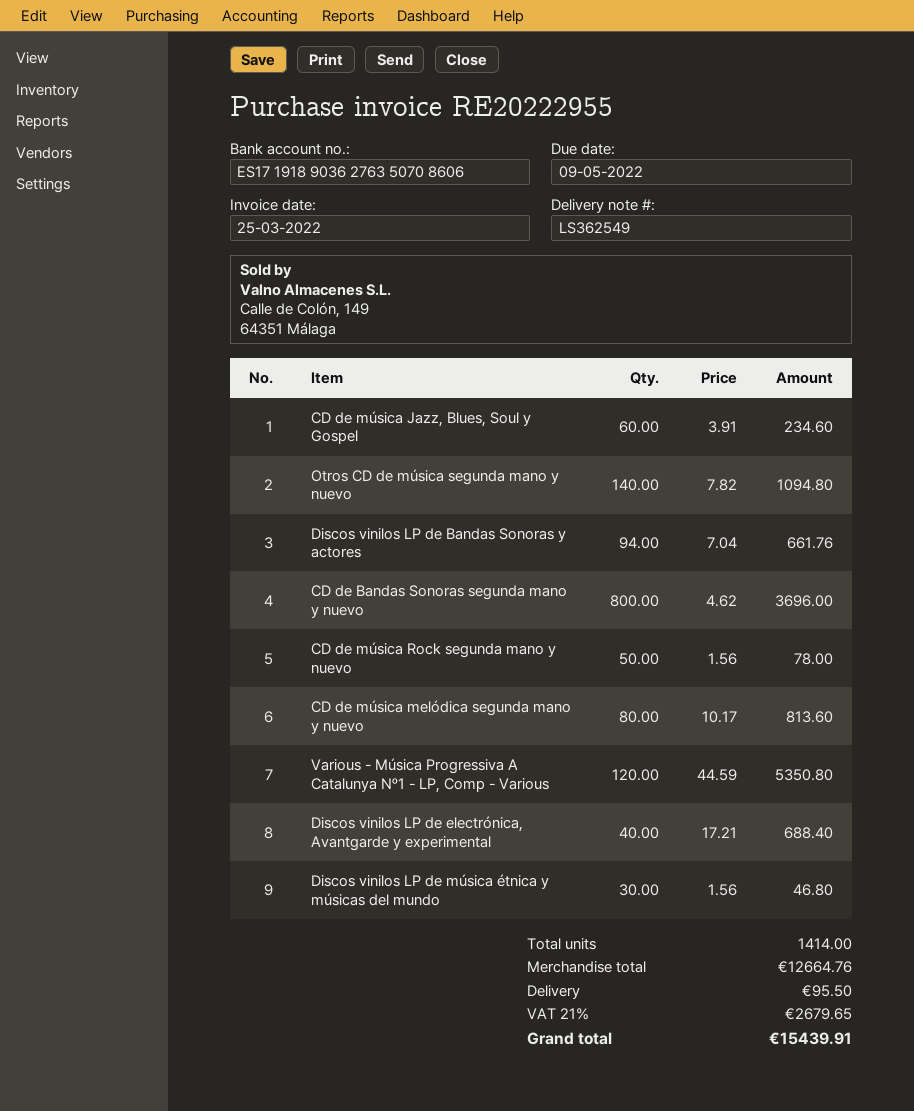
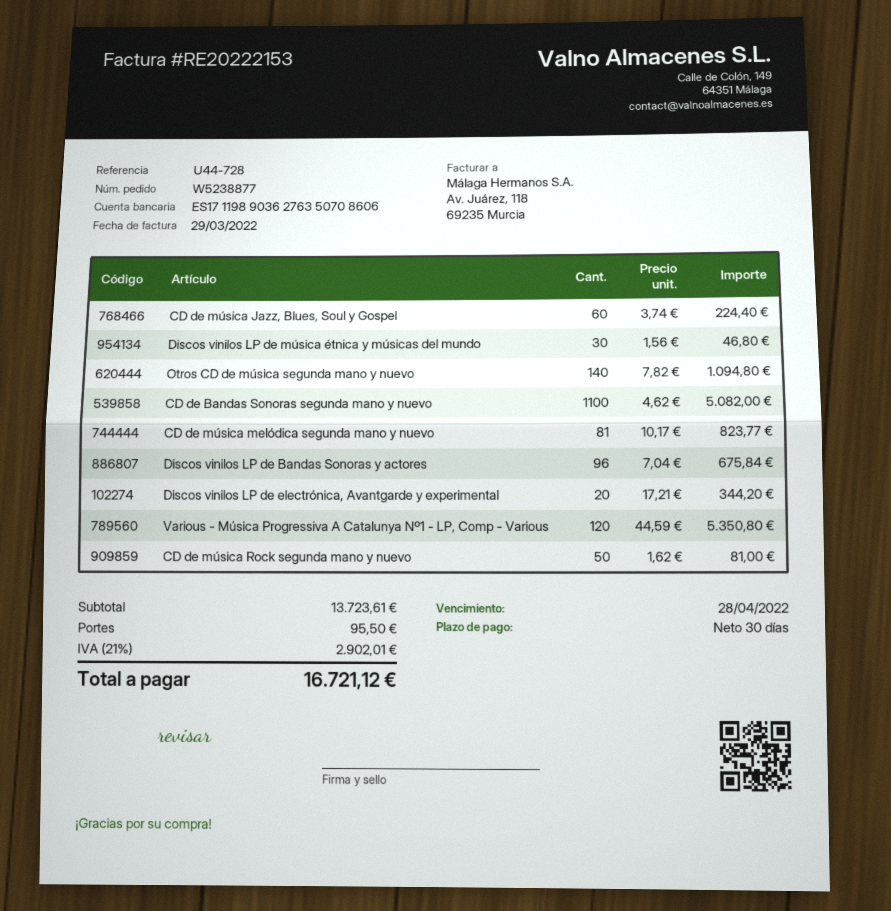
invoice number: RE20222955 -> RE20222153
invoice date: 2022-03-25 -> 2022-03-29
due date: 2022-05-09 -> 2022-04-28
bank account: ES1719189036276350708606 -> ES1711989036276350708606
CD de música Jazz, Blues, Soul y Gospel: 60 x 3.91 = 234.60 -> 60 x 3.74 = 224.40
Discos vinilos LP de Bandas Sonoras y actores: 94 x 7.04 = 661.76 -> 96 x 7.04 = 675.84
CD de Bandas Sonoras segunda mano y nuevo: 800 x 4.62 = 3696.00 -> 1100 x 4.62 = 5082.00
CD de música Rock segunda mano y nuevo: 50 x 1.56 = 78.00 -> 50 x 1.62 = 81.00
CD de música melódica segunda mano y nuevo: 80 x 10.17 = 813.60 -> 81 x 10.17 = 823.77
Discos vinilos LP de electrónica, Avantgarde y experimental: 40 x 17.21 = 688.40 -> 20 x 17.21 = 344.20
subtotal: 12664.76 -> 13723.61
tax: 21% = 2679.65 -> 21% = 2902.01
total: 15439.91 -> 16721.12

